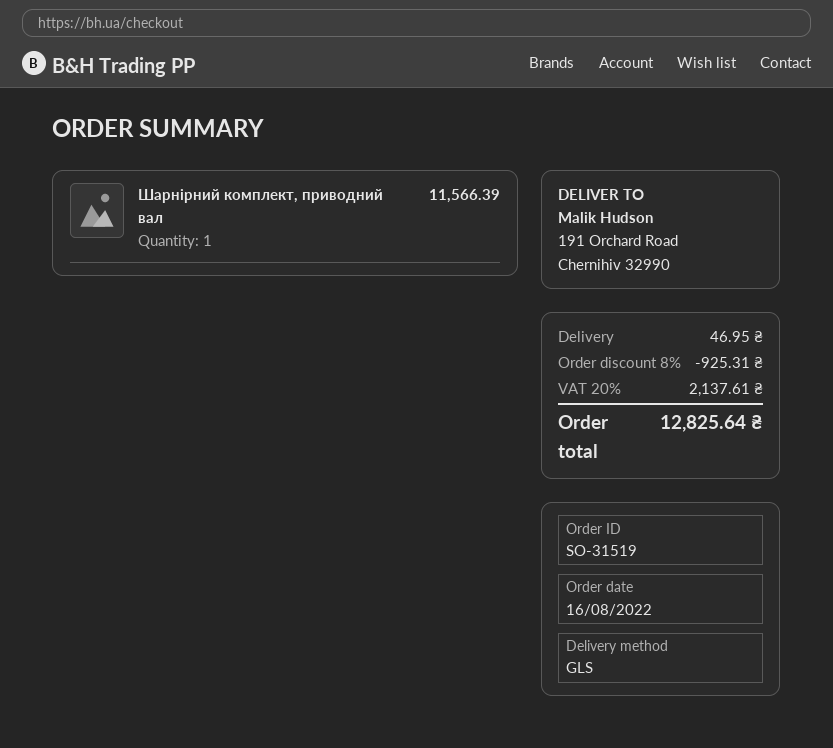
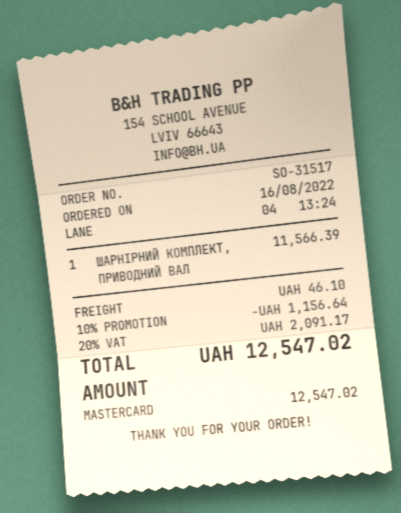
order number: SO-31519 -> SO-31517
discount: 8% = 925.31 -> 10% = 1156.64
shipping: 46.95 -> 46.10
tax: 20% = 2137.61 -> 20% = 2091.17
total: 12825.64 -> 12547.02

